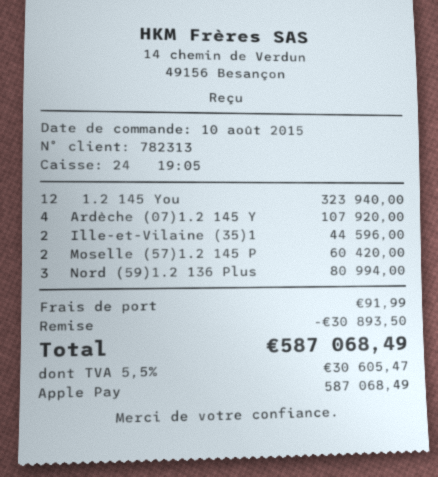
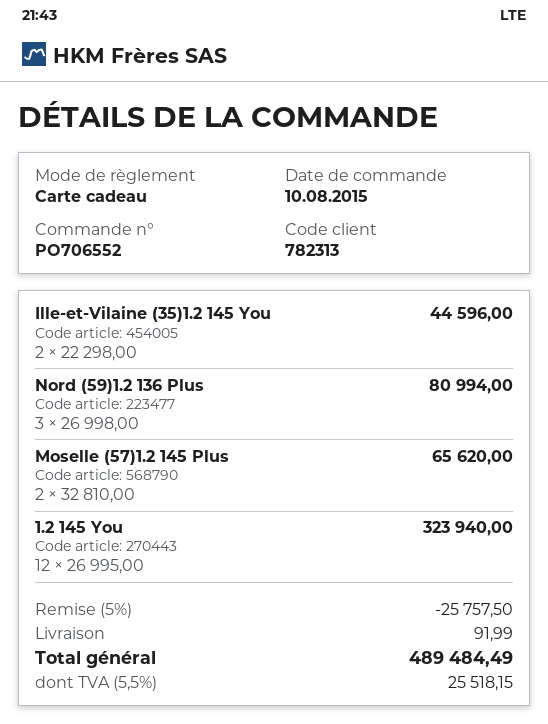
payment method: Apple Pay -> gift card
Ardèche (07)1.2 145 Y: 4 for 107920.00 -> none
Moselle (57)1.2 145 P: 2 for 60420.00 -> 2 for 65620.00
discount: 30893.50 -> 25757.50
tax: 5.5% = 30605.47 -> 5.5% = 25518.15
total: 587068.49 -> 489484.49

